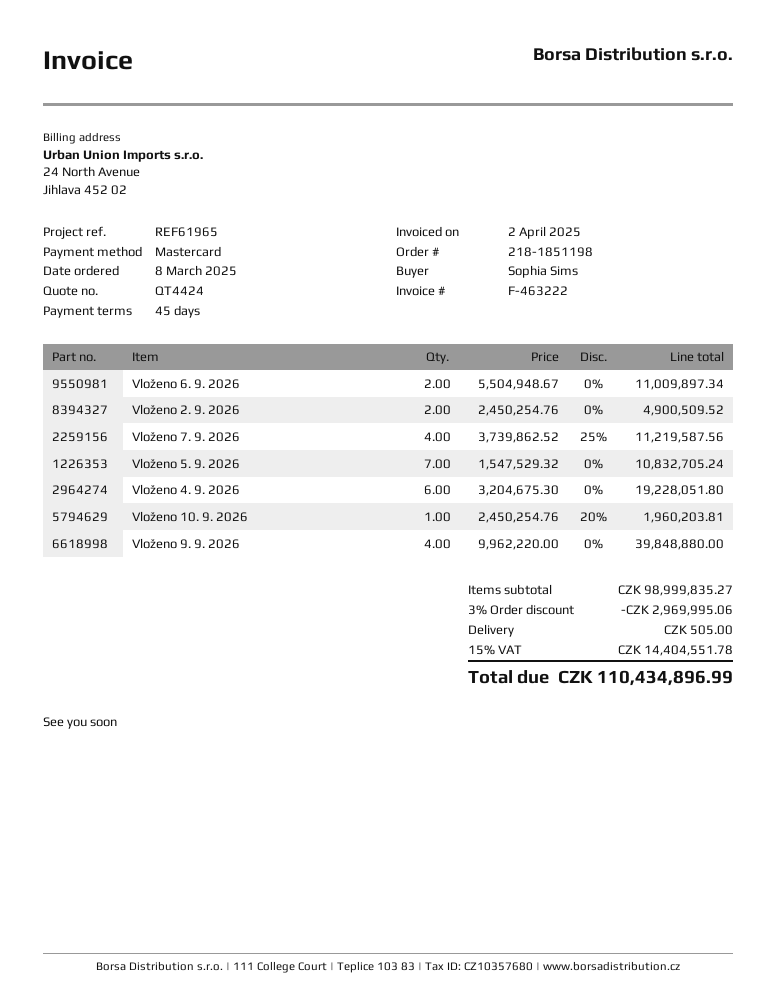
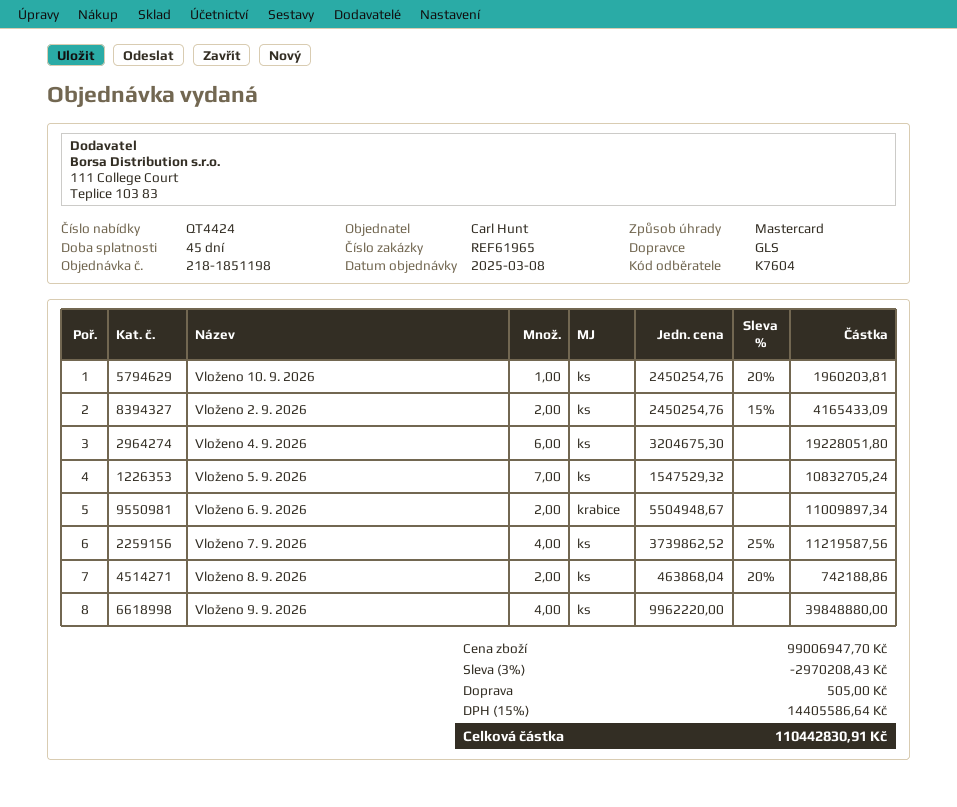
ordered by: Sophia Sims -> Carl Hunt
Vloženo 2. 9. 2026: 2 x 2450254.76 = 4900509.52 -> 2 x 2450254.76 - 15% = 4165433.09
Vloženo 8. 9. 2026: none -> 2 x 463868.04 - 20% = 742188.86
subtotal: 98999835.27 -> 99006947.70
discount: 3% = 2969995.06 -> 3% = 2970208.43
tax: 15% = 14404551.78 -> 15% = 14405586.64
total: 110434896.99 -> 110442830.91

